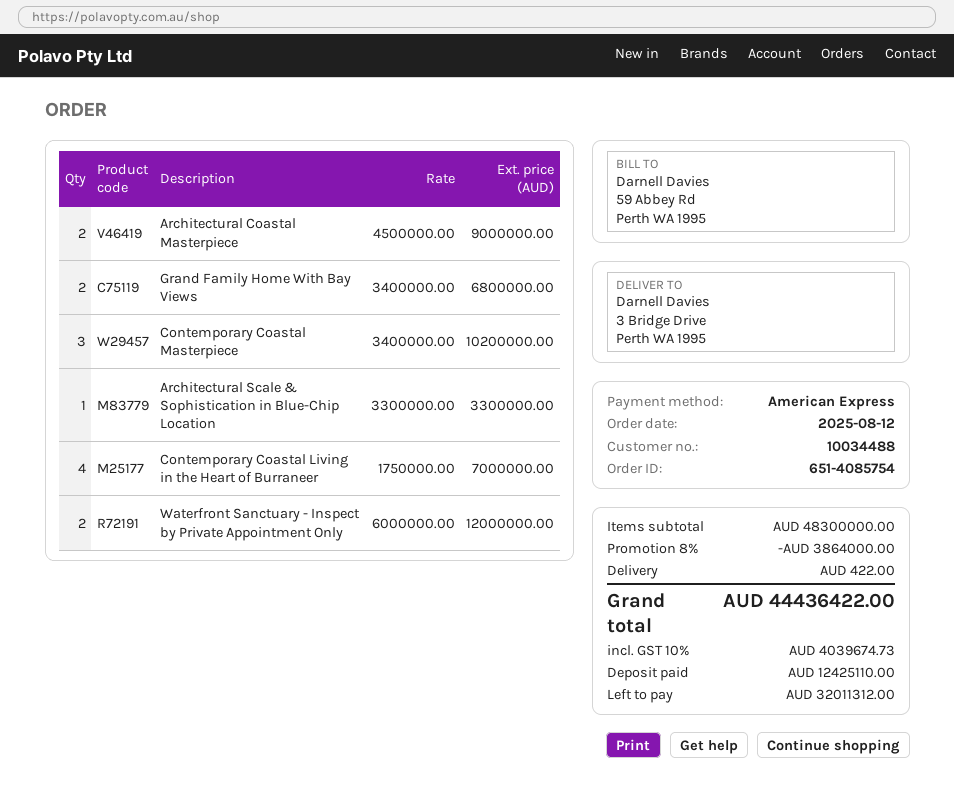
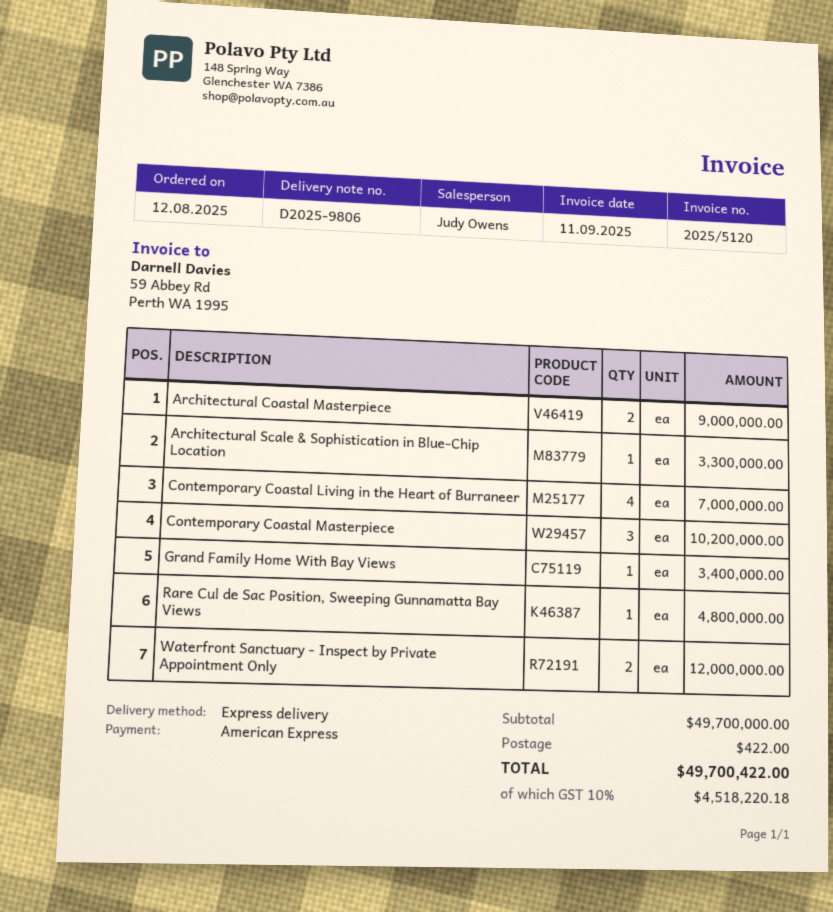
Grand Family Home With Bay Views: 2 for 6800000.00 -> 1 for 3400000.00
Rare Cul de Sac Position, Sweeping Gunnamatta Bay Views: none -> 1 for 4800000.00
subtotal: 48300000.00 -> 49700000.00
discount: 8% = 3864000.00 -> none
tax: 10% = 4039674.73 -> 10% = 4518220.18
total: 44436422.00 -> 49700422.00

